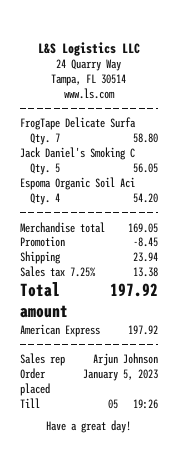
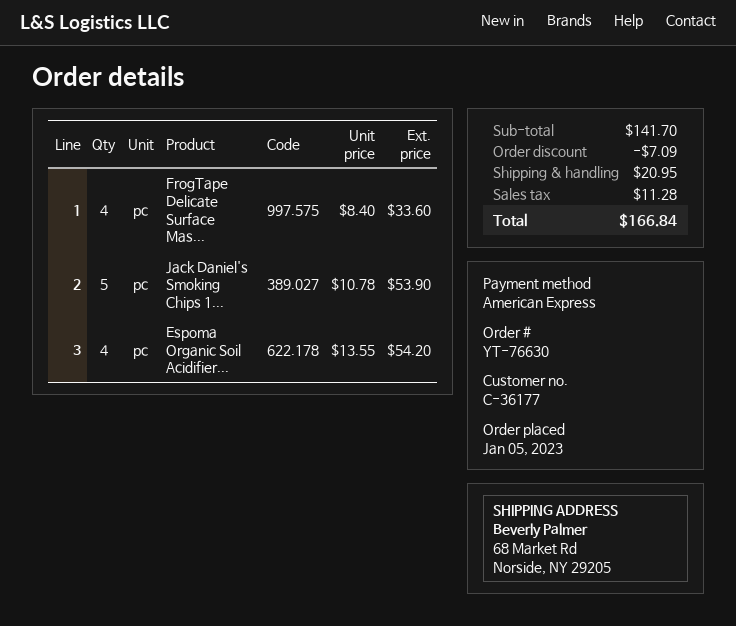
FrogTape Delicate Surfa: 7 for 58.80 -> 4 for 33.60
Jack Daniel's Smoking C: 5 for 56.05 -> 5 for 53.90
subtotal: 169.05 -> 141.70
discount: 8.45 -> 7.09
shipping: 23.94 -> 20.95
tax: 13.38 -> 11.28
total: 197.92 -> 166.84

